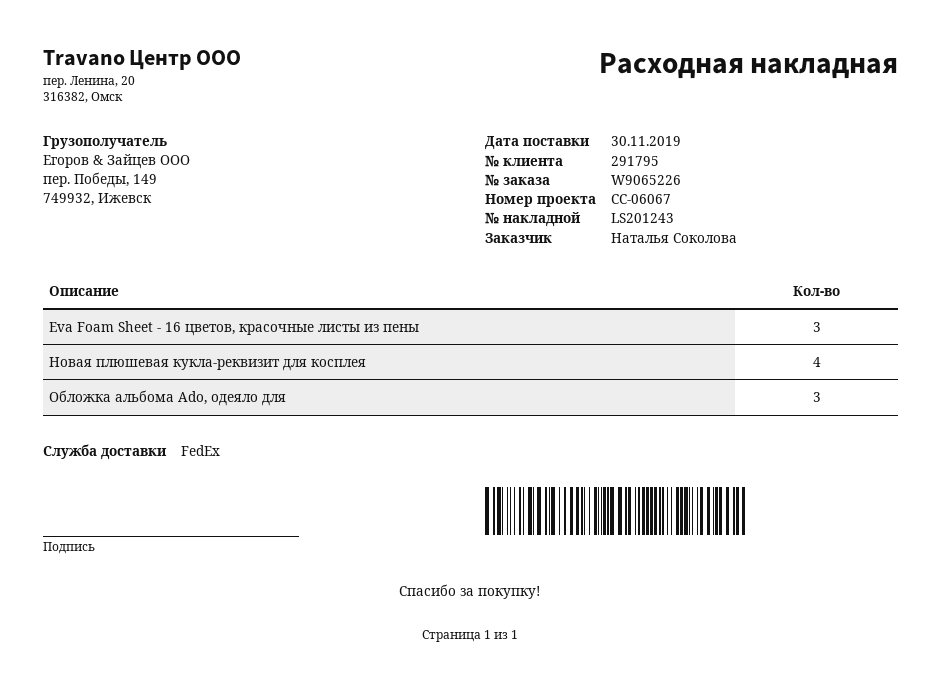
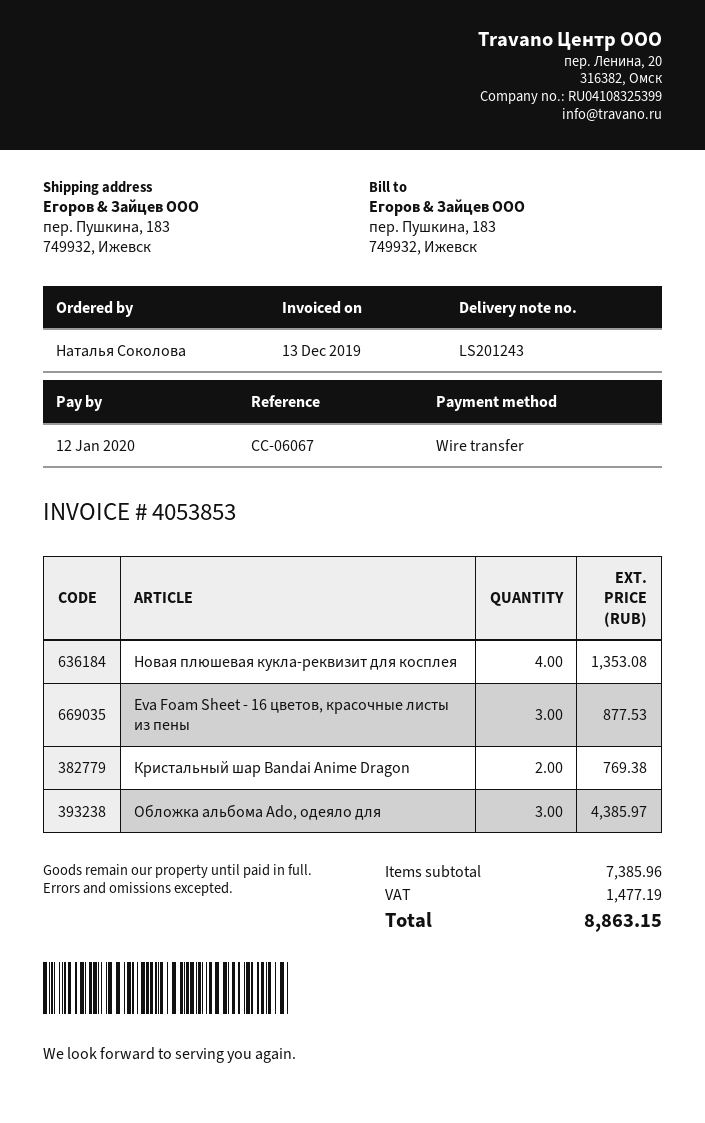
ship to: пер. Победы, 149, 749932, Ижевск -> пер. Пушкина, 183, 749932, Ижевск
Кристальный шар Bandai Anime Dragon: none -> 2

